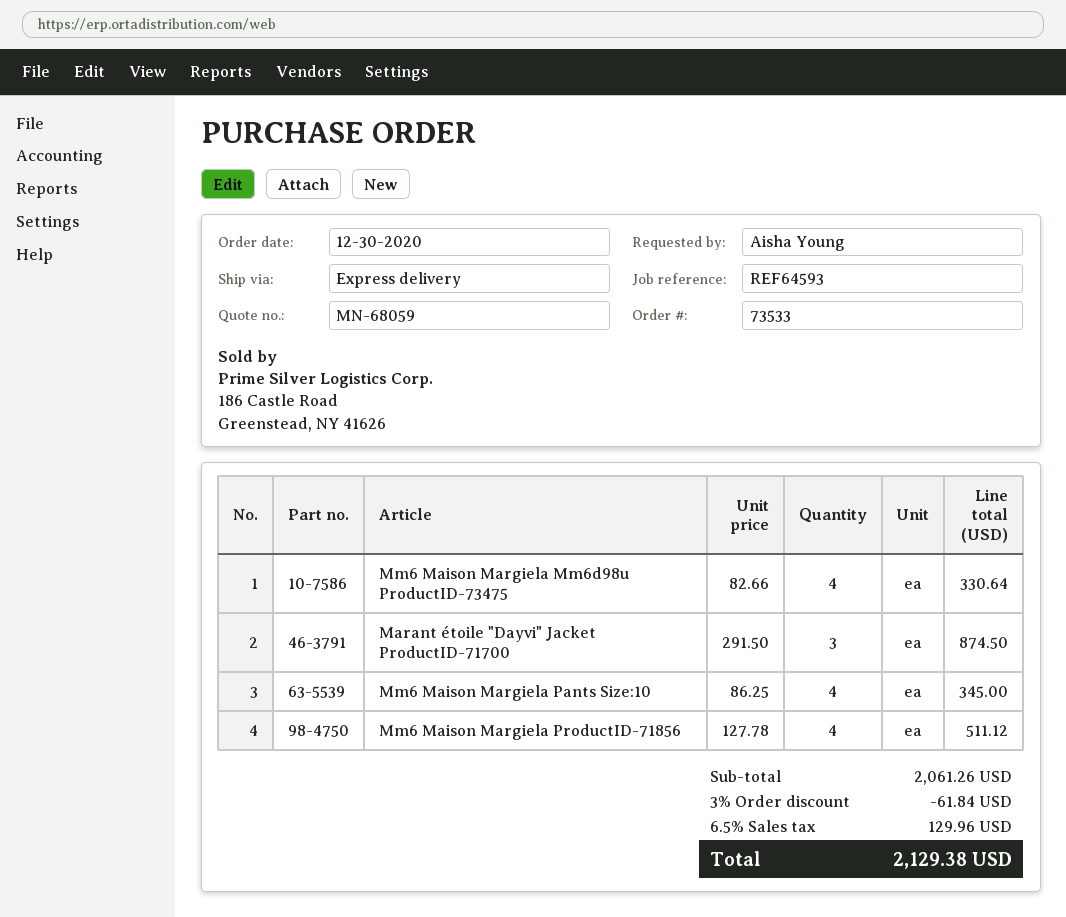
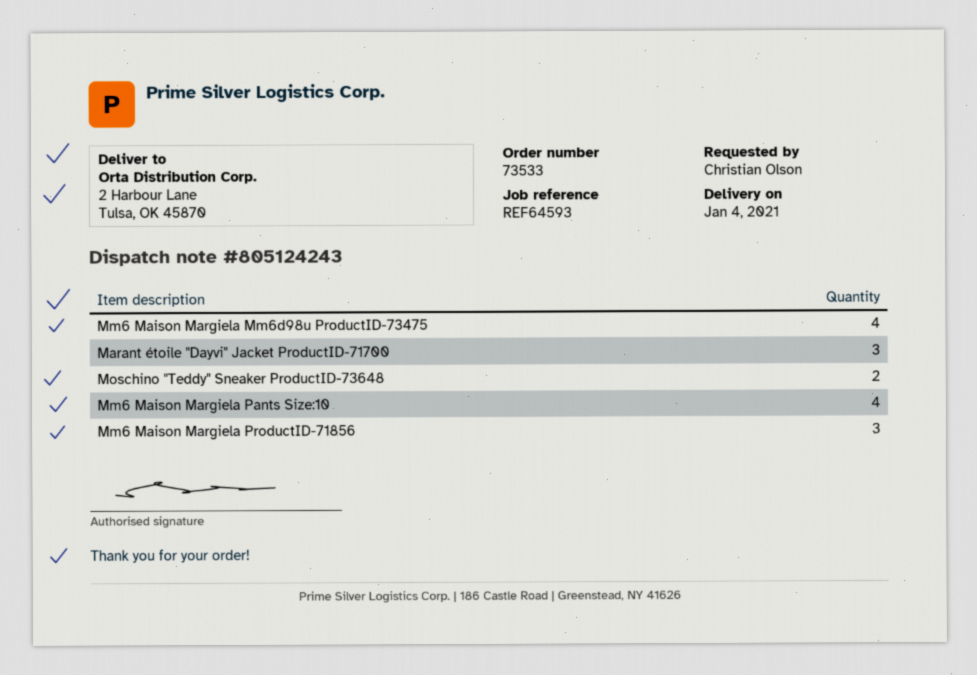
ordered by: Aisha Young -> Christian Olson
Mm6 Maison Margiela ProductID-71856: 4 -> 3
Moschino "Teddy" Sneaker ProductID-73648: none -> 2

